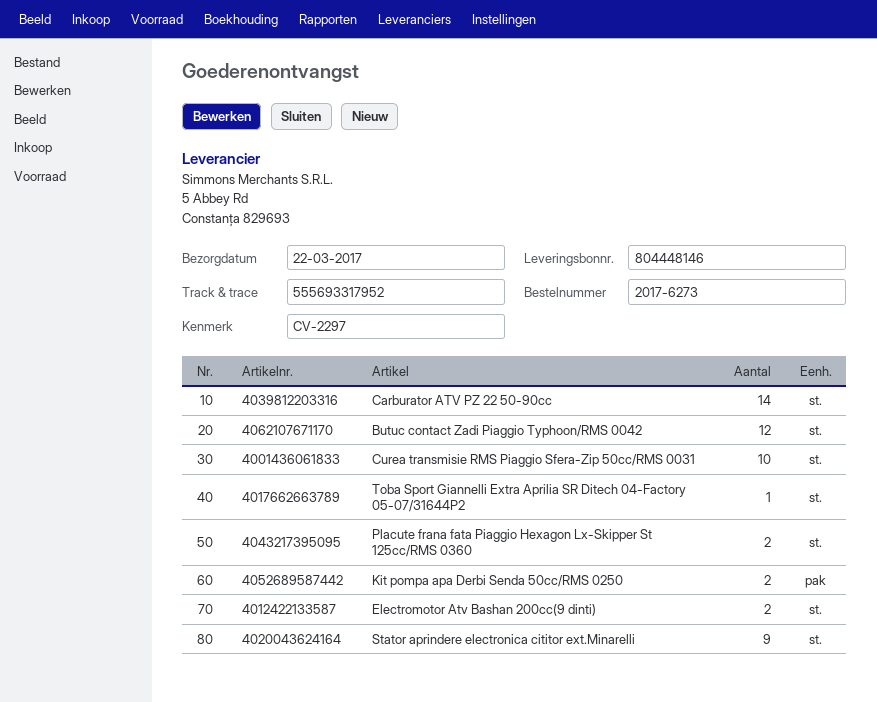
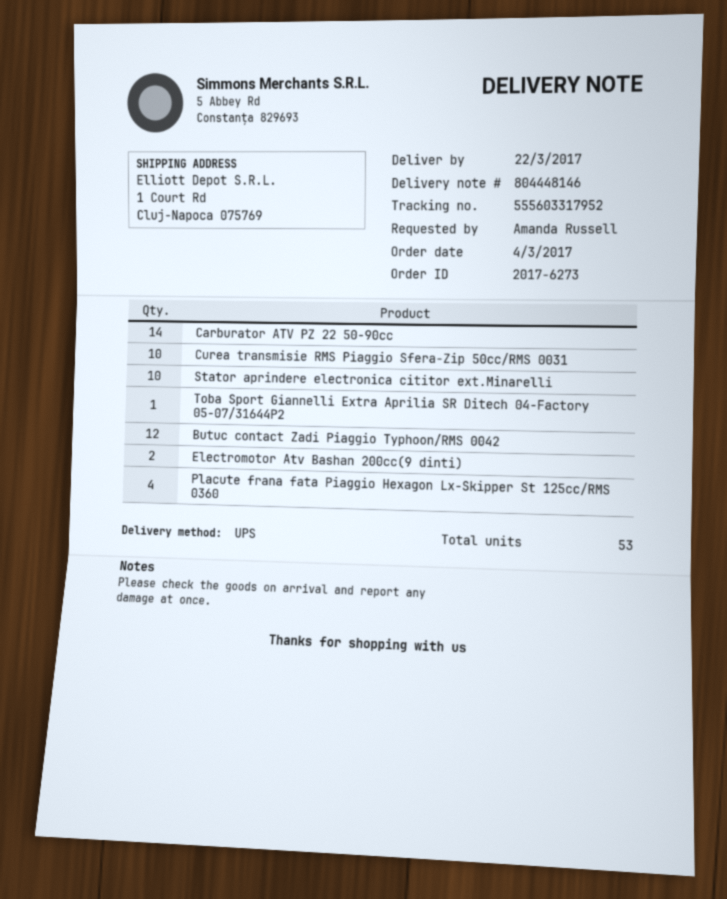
tracking number: 555693317952 -> 555603317952
Placute frana fata Piaggio Hexagon Lx-Skipper St 125cc/RMS 0360: 2 -> 4
Kit pompa apa Derbi Senda 50cc/RMS 0250: 2 -> none
Stator aprindere electronica cititor ext.Minarelli: 9 -> 10

